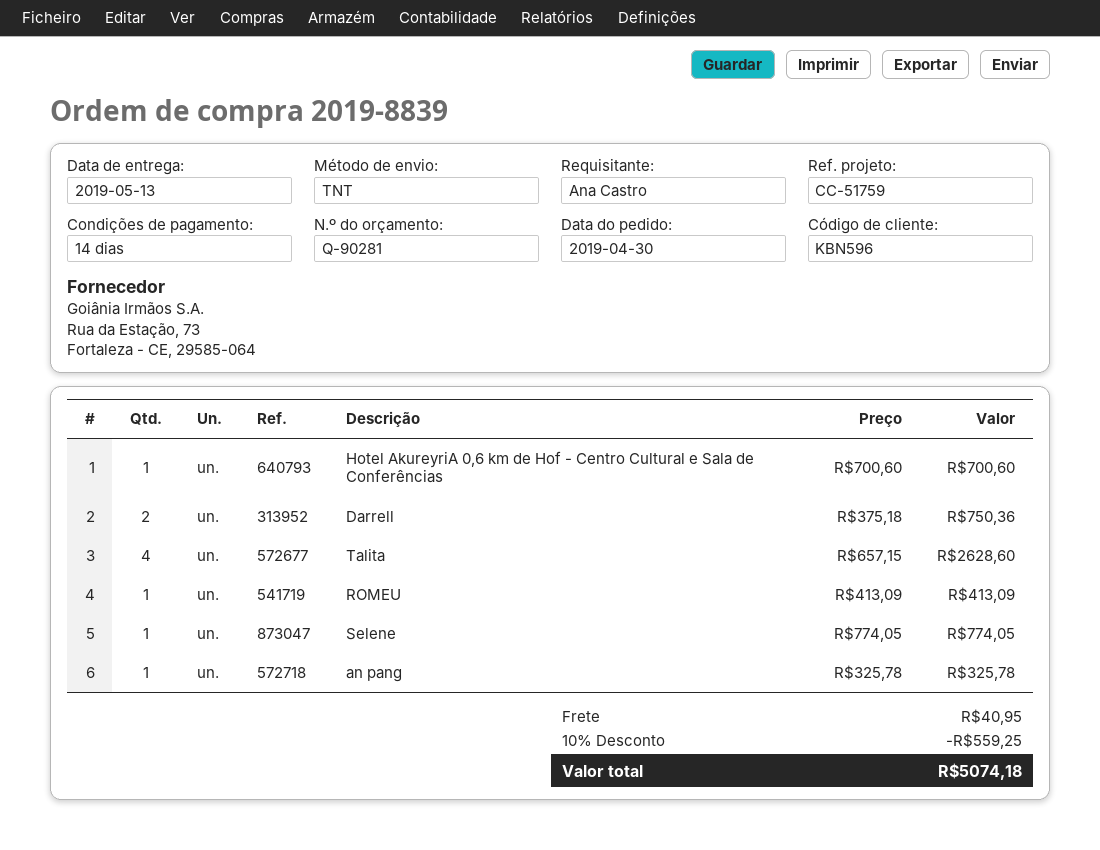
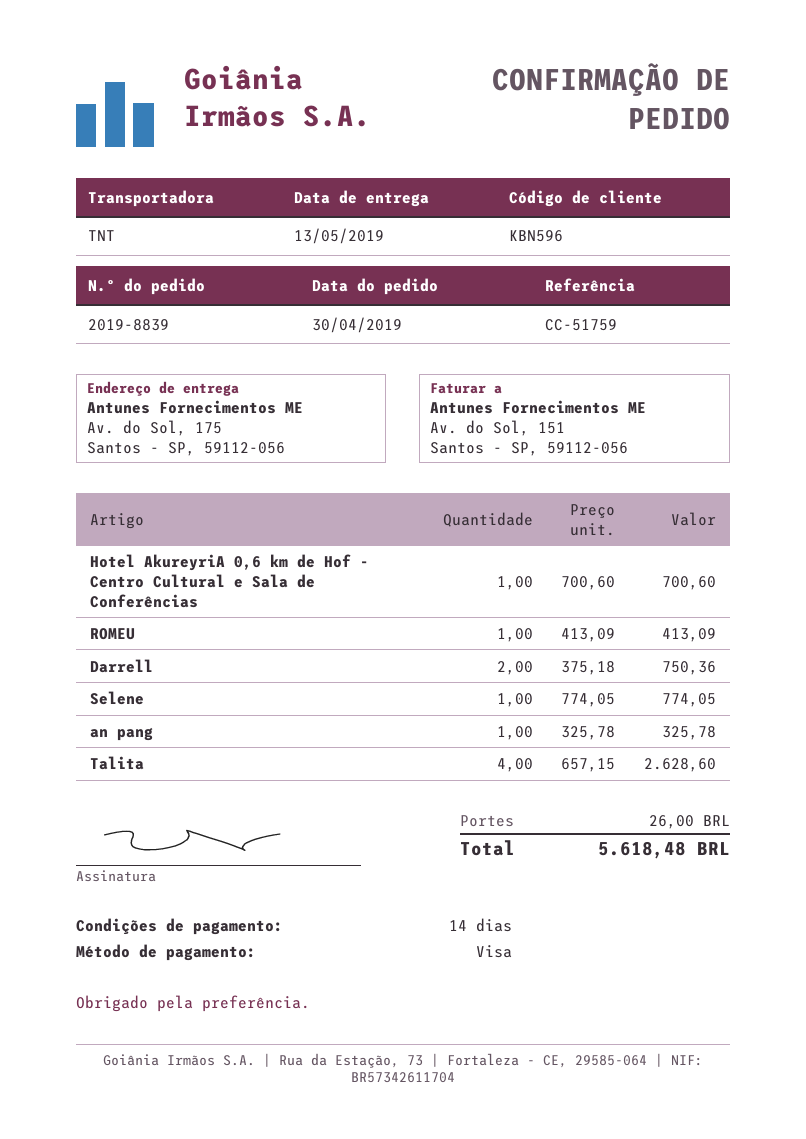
discount: 10% = 559.25 -> none
shipping: 40.95 -> 26.00
total: 5074.18 -> 5618.48

